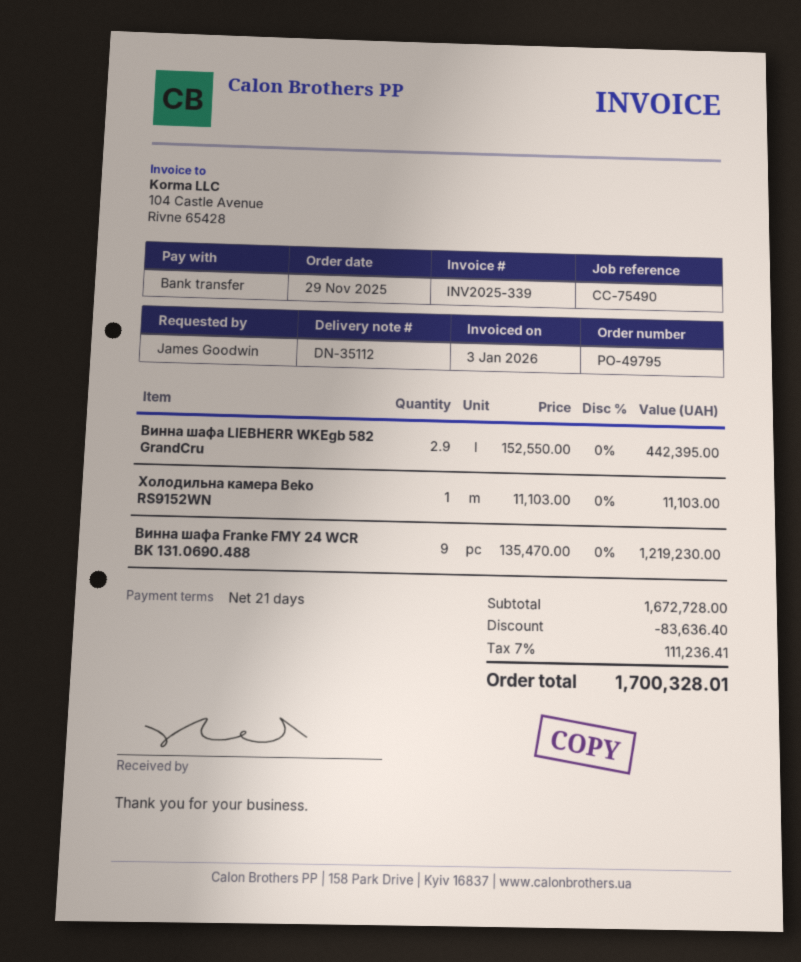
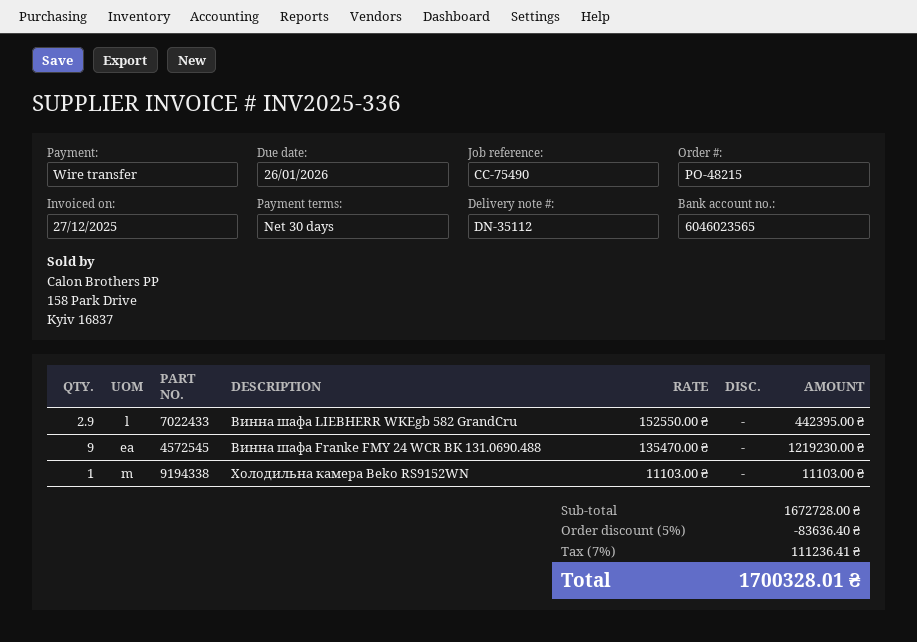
order number: PO-49795 -> PO-48215
invoice number: INV2025-339 -> INV2025-336
invoice date: 2026-01-03 -> 2025-12-27
payment terms: 21 days -> 30 days

